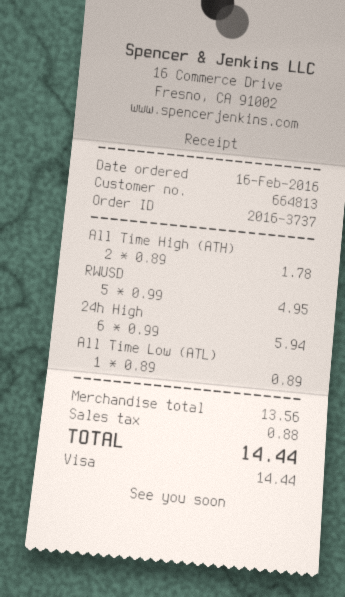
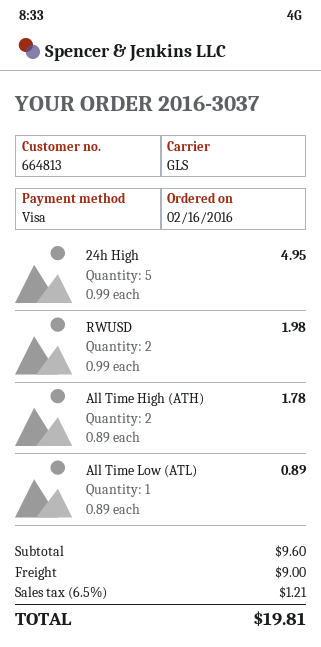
order number: 2016-3737 -> 2016-3037
RWUSD: 5 x 0.99 = 4.95 -> 2 x 0.99 = 1.98
24h High: 6 x 0.99 = 5.94 -> 5 x 0.99 = 4.95
subtotal: 13.56 -> 9.60
shipping: none -> 9.00
tax: 0.88 -> 1.21
total: 14.44 -> 19.81

